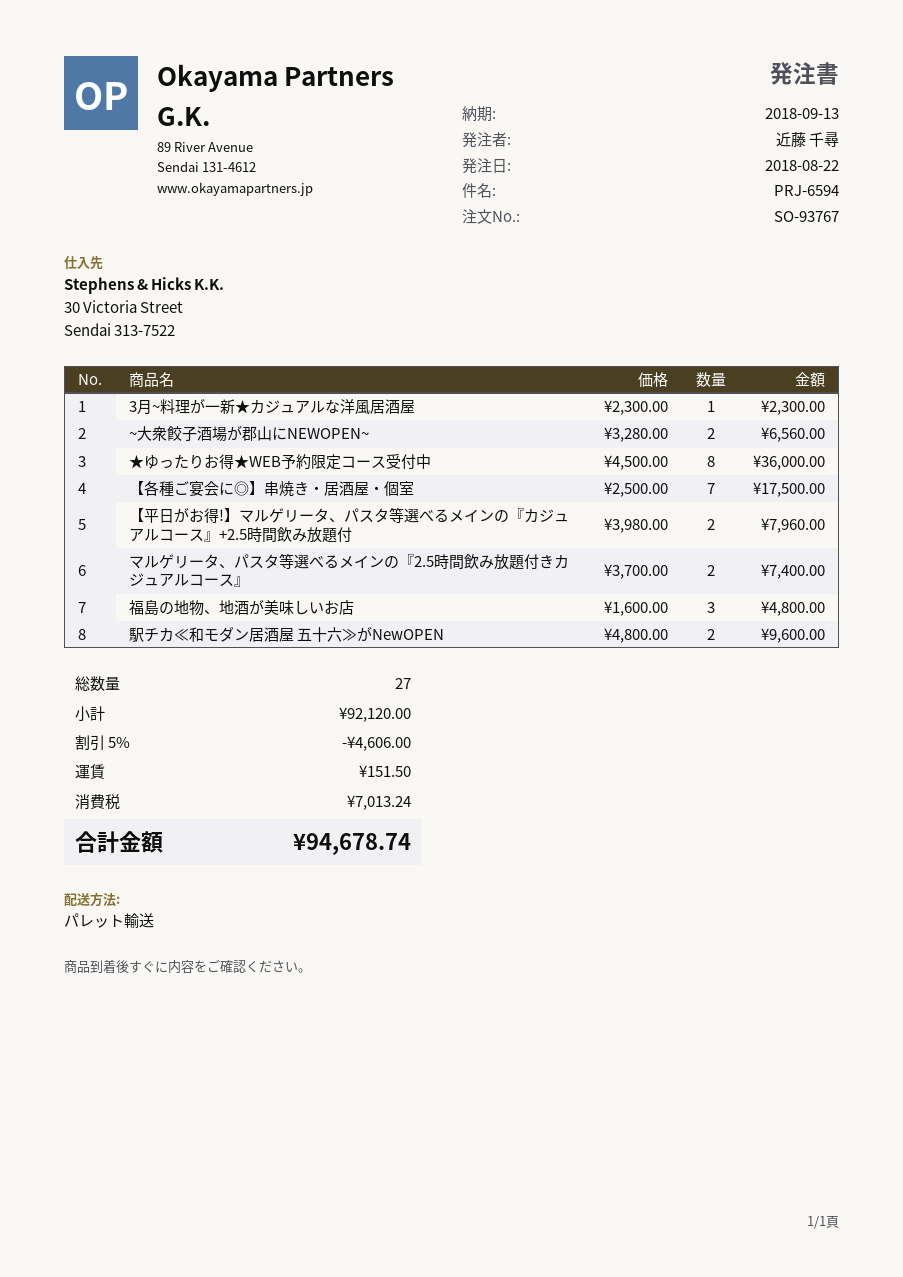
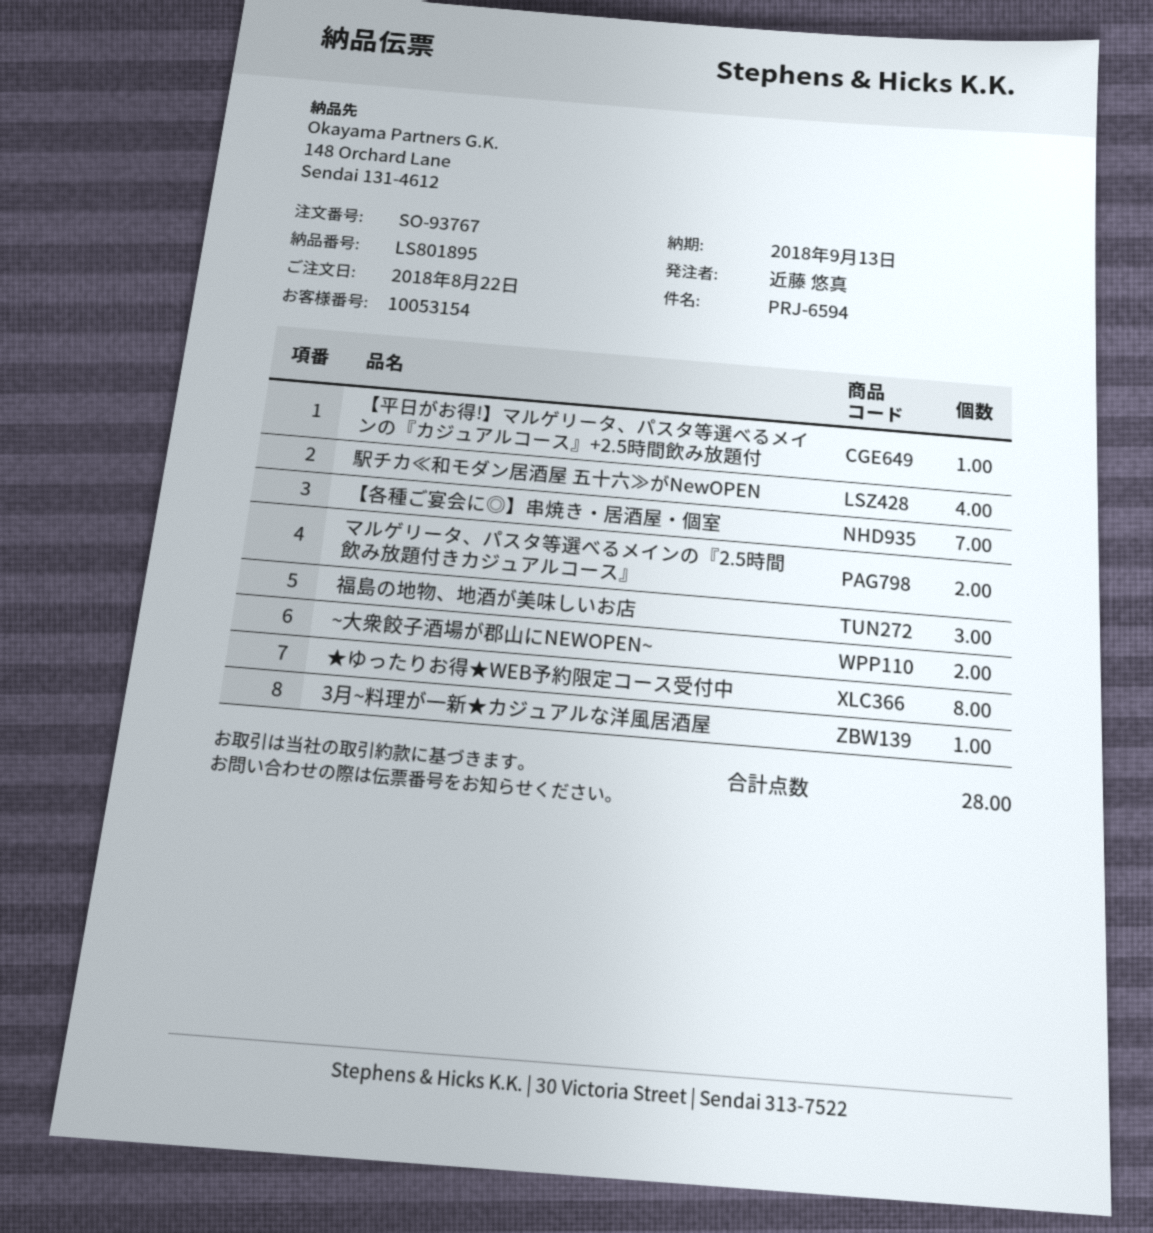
ordered by: 近藤 千尋 -> 近藤 悠真
【平日がお得!】マルゲリータ、パスタ等選べるメインの『カジュアルコース』+2.5時間飲み放題付: 2 -> 1
駅チカ≪和モダン居酒屋 五十六≫がNewOPEN: 2 -> 4
total quantity: 27 -> 28

